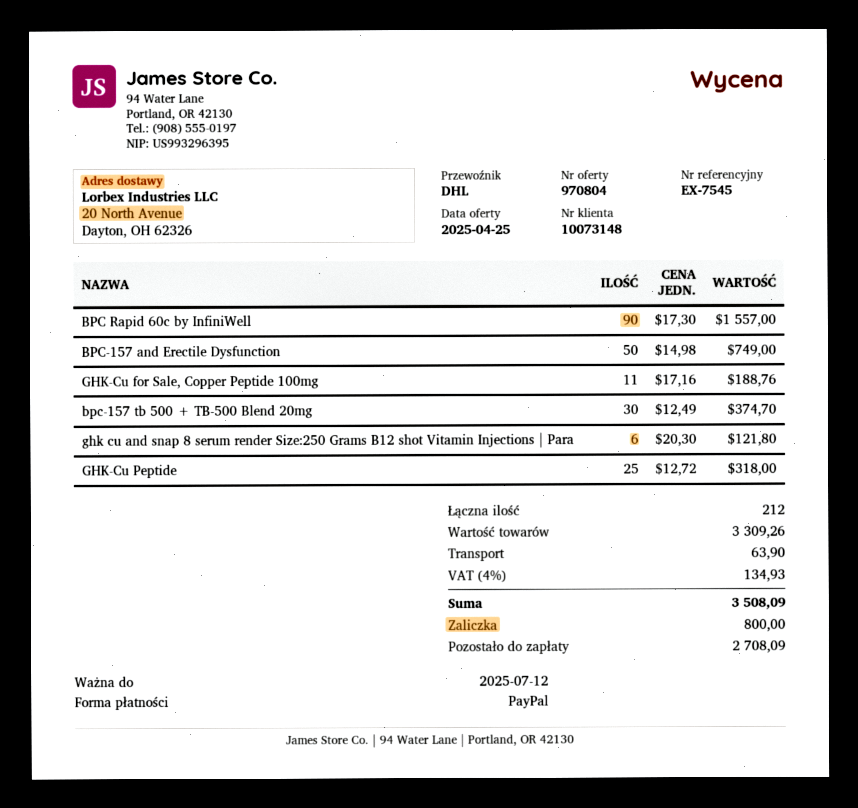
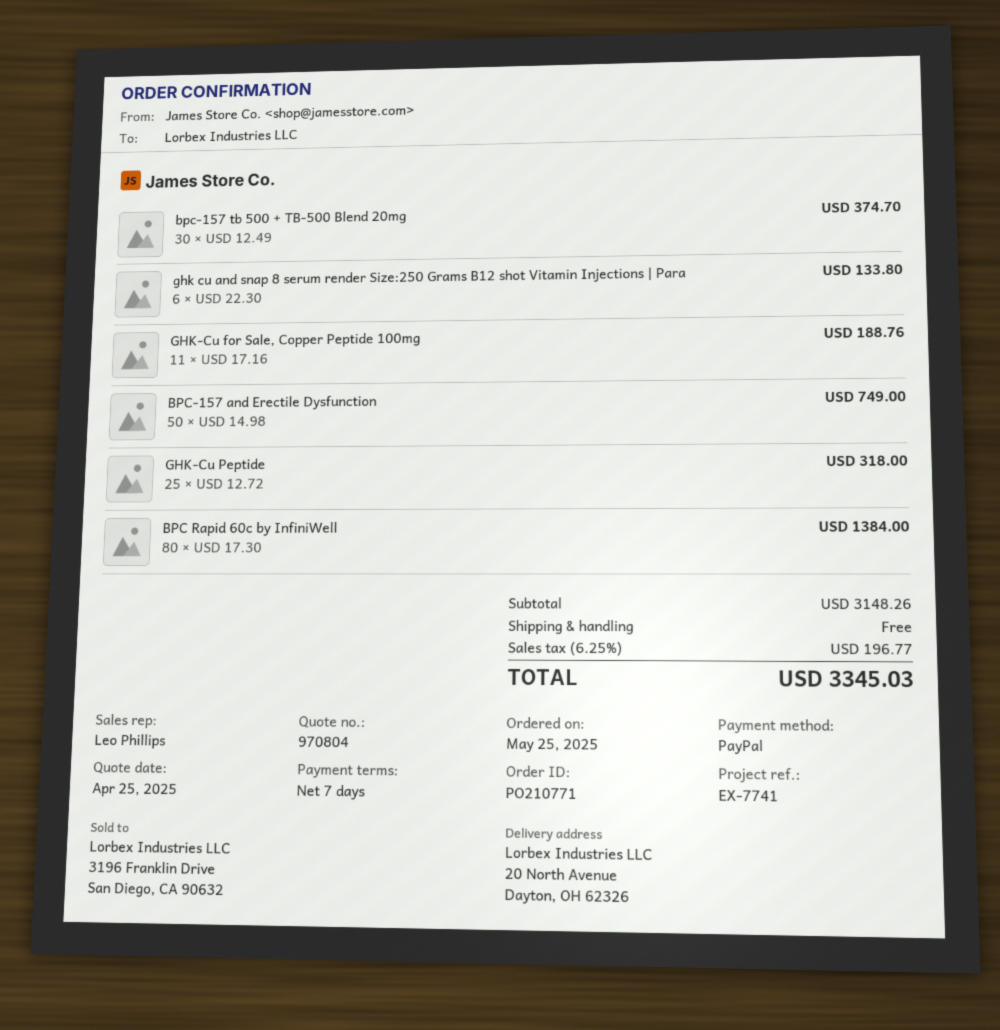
reference: EX-7545 -> EX-7741
BPC Rapid 60c by InfiniWell: 90 x 17.30 = 1557.00 -> 80 x 17.30 = 1384.00
ghk cu and snap 8 serum render Size:250 Grams B12 shot Vitamin Injections | Para: 6 x 20.30 = 121.80 -> 6 x 22.30 = 133.80
subtotal: 3309.26 -> 3148.26
shipping: 63.90 -> 0.00
tax: 4% = 134.93 -> 6.25% = 196.77
total: 3508.09 -> 3345.03

